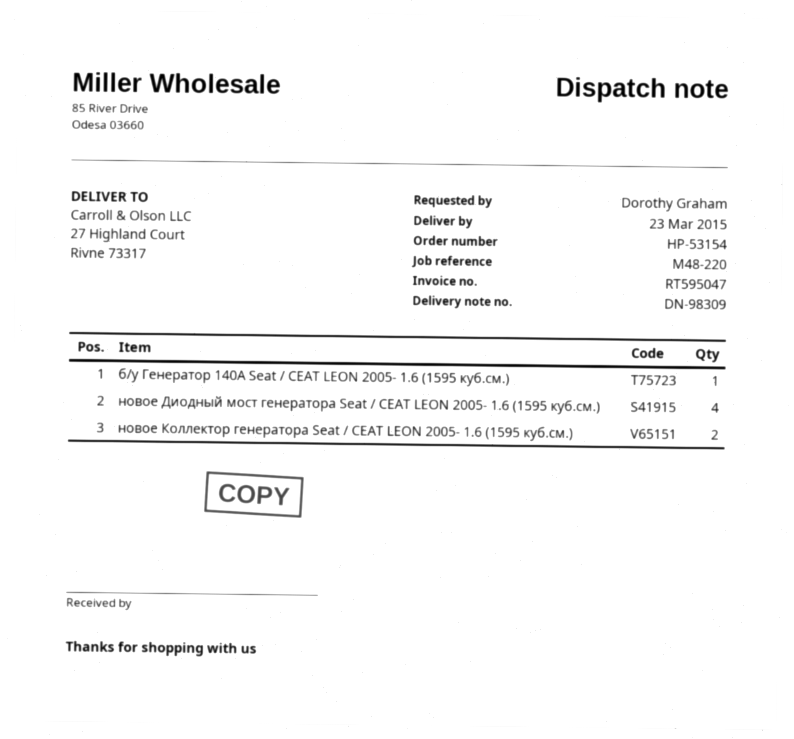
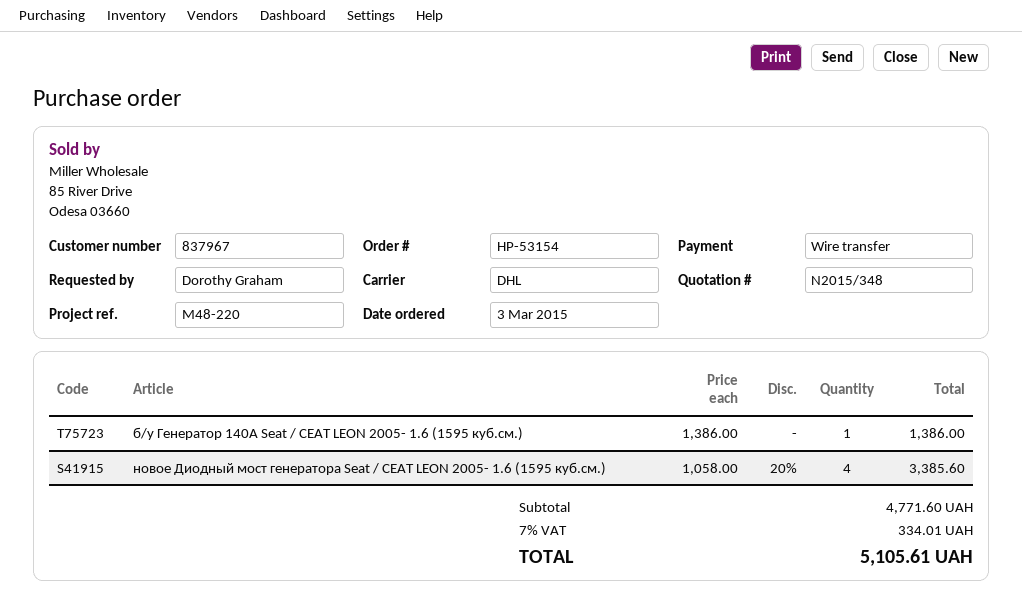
новое Коллектор генератора Seat / СЕАТ LEON 2005- 1.6 (1595 куб.см.): 2 -> none

